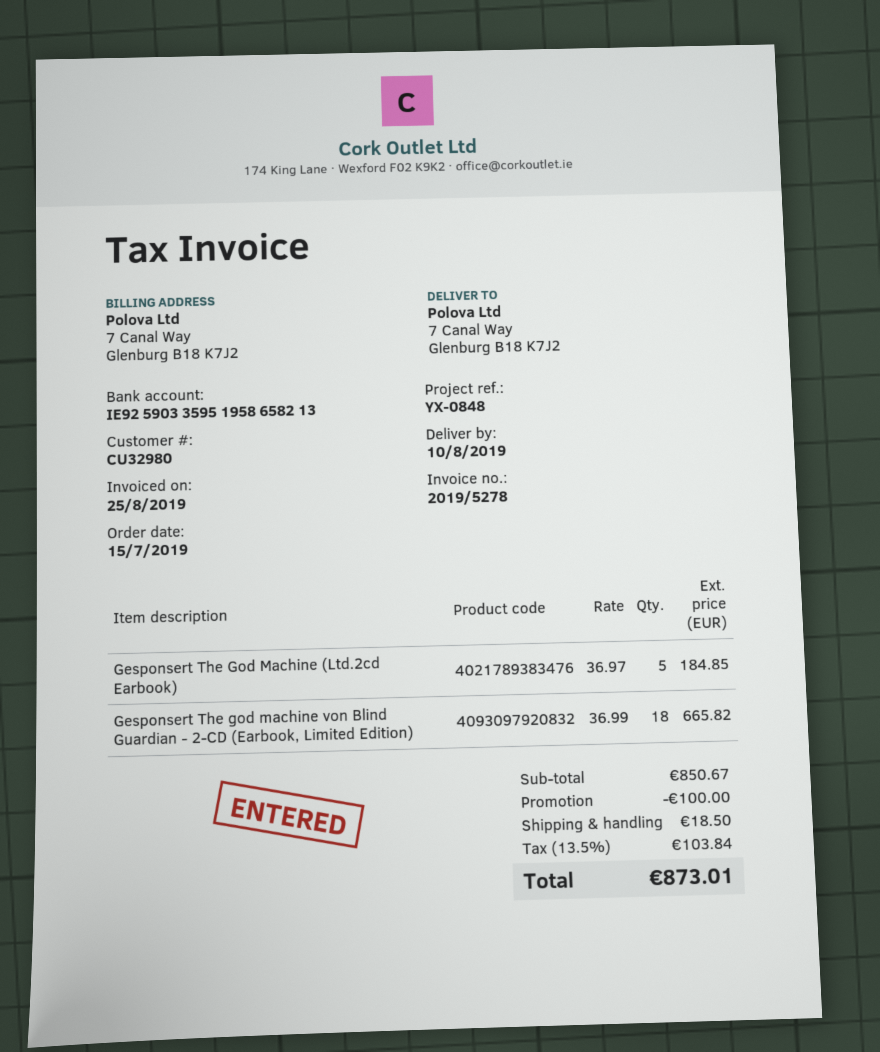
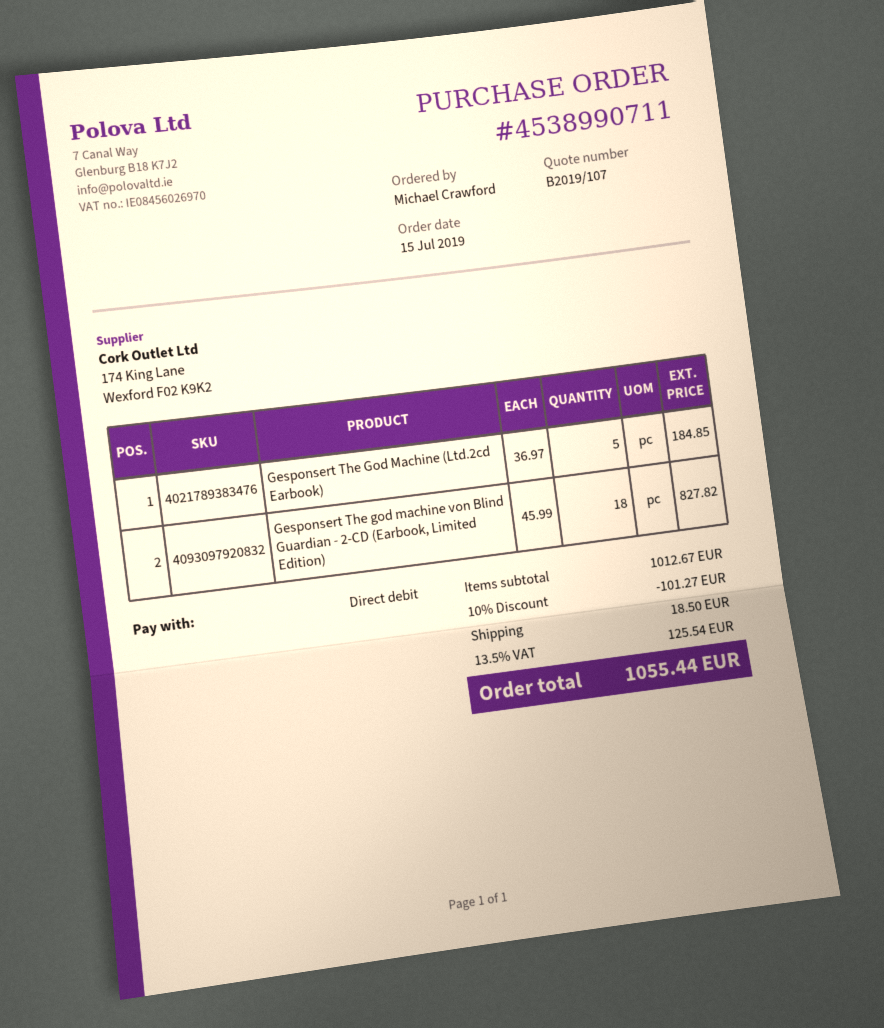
Gesponsert The god machine von Blind Guardian - 2-CD (Earbook, Limited Edition): 18 x 36.99 = 665.82 -> 18 x 45.99 = 827.82
subtotal: 850.67 -> 1012.67
discount: 100.00 -> 101.27
tax: 13.5% = 103.84 -> 13.5% = 125.54
total: 873.01 -> 1055.44

